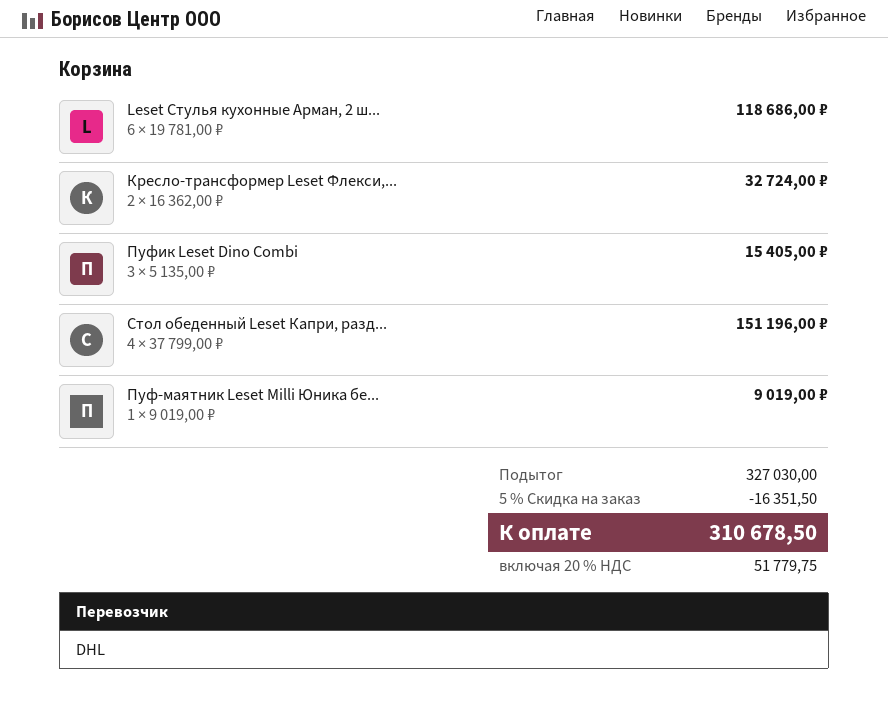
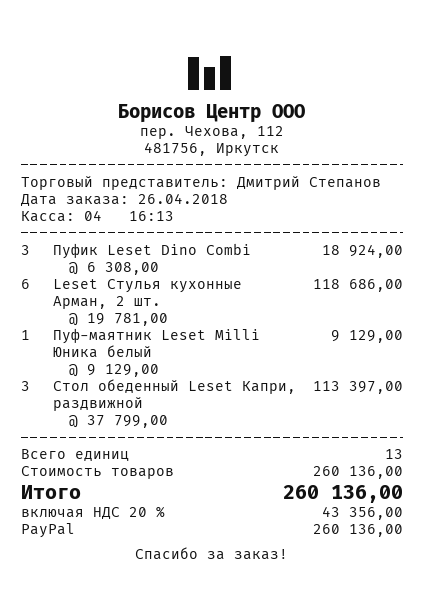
Кресло-трансформер Leset Флекси,...: 2 x 16362.00 = 32724.00 -> none
Пуфик Leset Dino Combi: 3 x 5135.00 = 15405.00 -> 3 x 6308.00 = 18924.00
Стол обеденный Leset Капри, разд...: 4 x 37799.00 = 151196.00 -> 3 x 37799.00 = 113397.00
Пуф-маятник Leset Milli Юника бе...: 1 x 9019.00 = 9019.00 -> 1 x 9129.00 = 9129.00
subtotal: 327030.00 -> 260136.00
discount: 5% = 16351.50 -> none
tax: 20% = 51779.75 -> 20% = 43356.00
total: 310678.50 -> 260136.00

